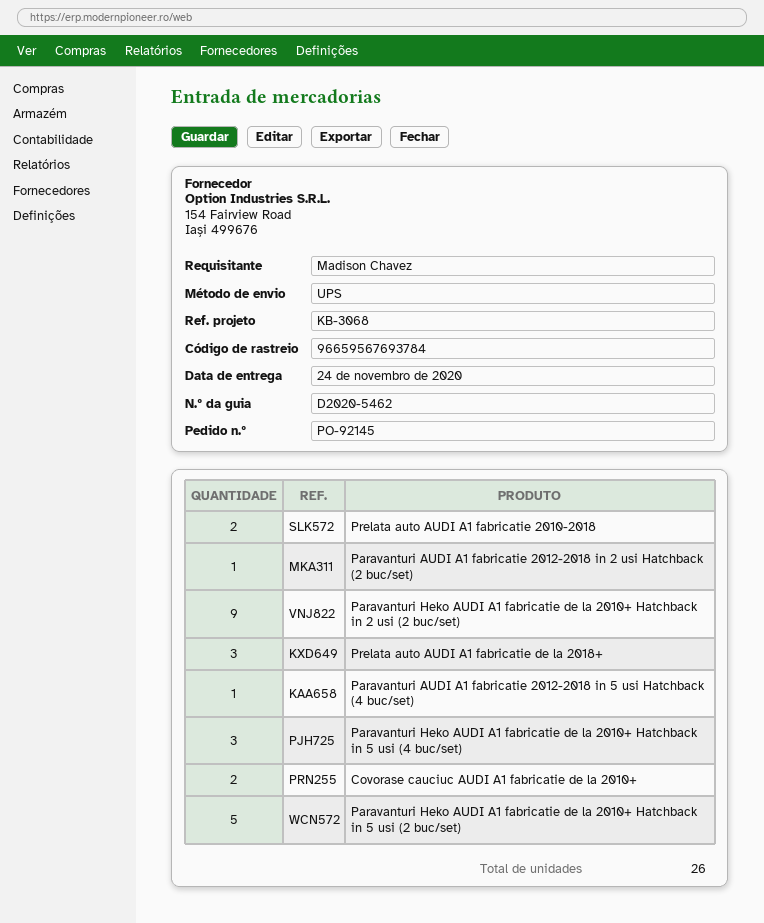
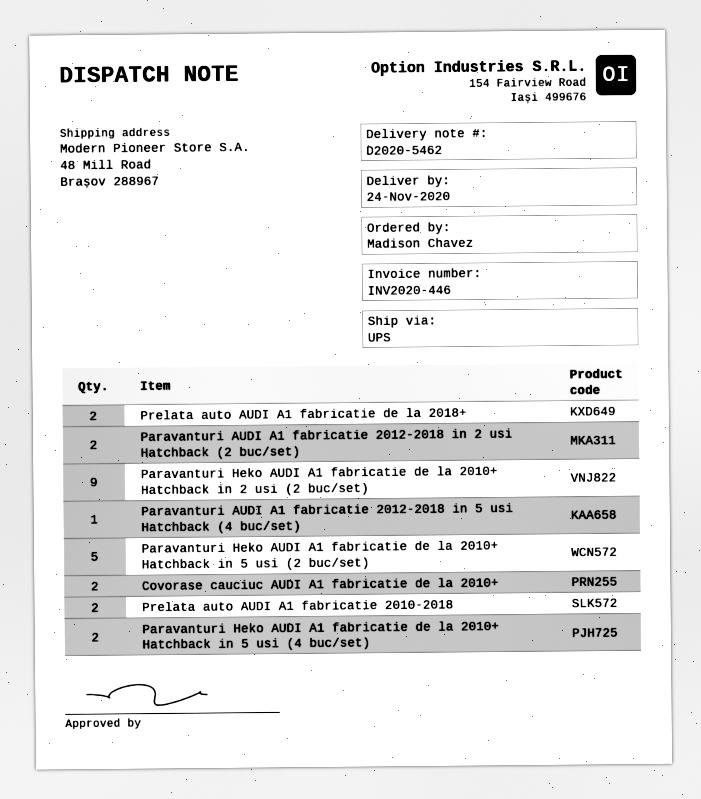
Paravanturi AUDI A1 fabricatie 2012-2018 in 2 usi Hatchback (2 buc/set): 1 -> 2
Prelata auto AUDI A1 fabricatie de la 2018+: 3 -> 2
Paravanturi Heko AUDI A1 fabricatie de la 2010+ Hatchback in 5 usi (4 buc/set): 3 -> 2

